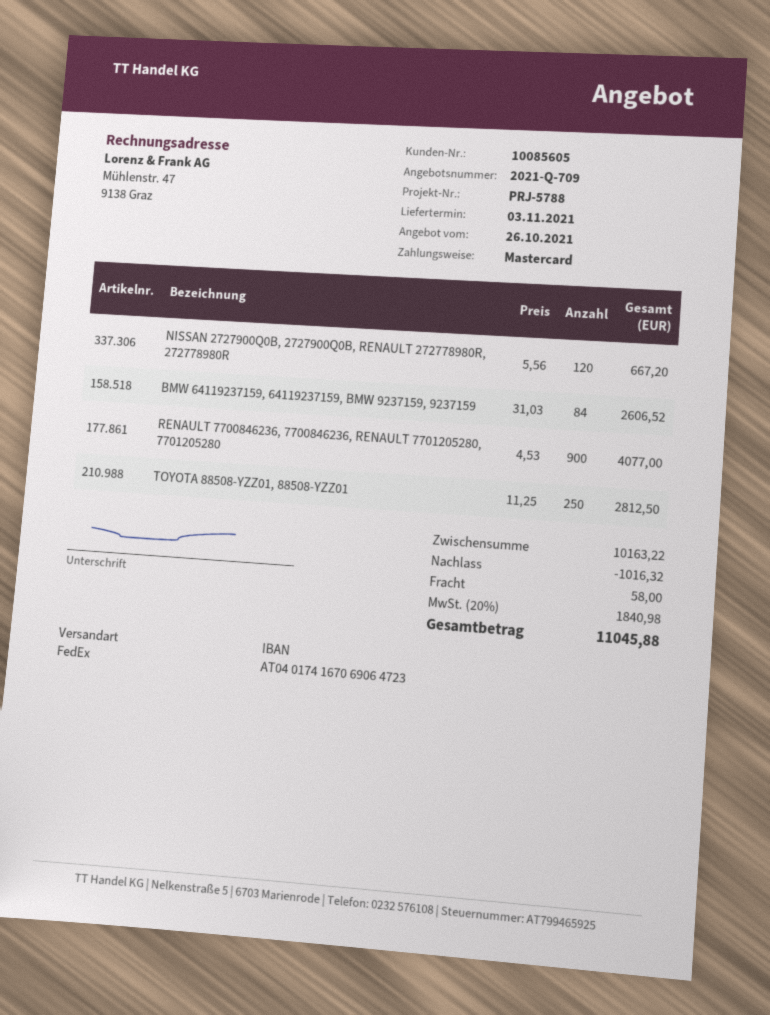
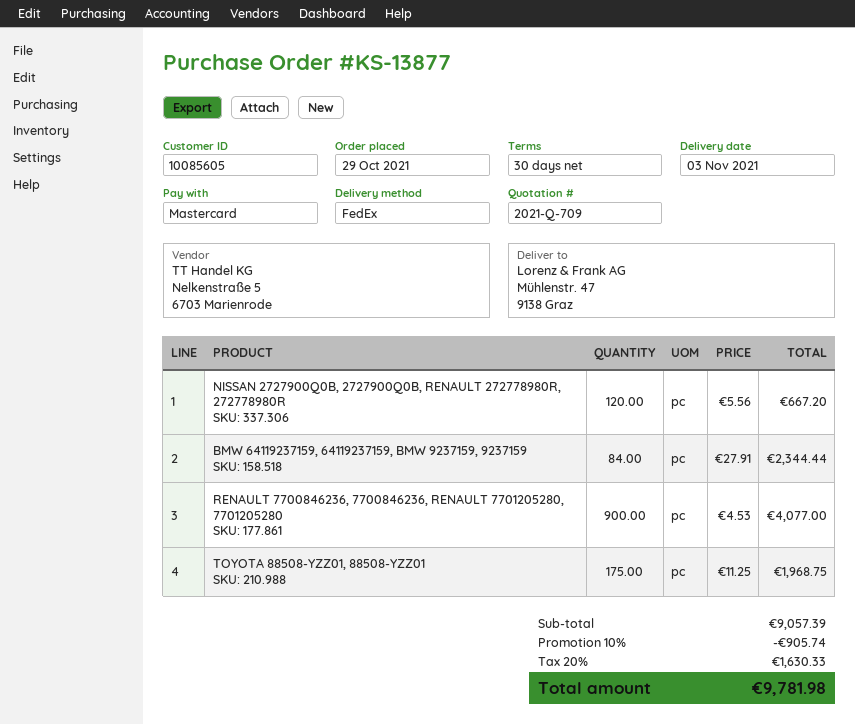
BMW 64119237159, 64119237159, BMW 9237159, 9237159: 84 x 31.03 = 2606.52 -> 84 x 27.91 = 2344.44
TOYOTA 88508-YZZ01, 88508-YZZ01: 250 x 11.25 = 2812.50 -> 175 x 11.25 = 1968.75
subtotal: 10163.22 -> 9057.39
discount: 1016.32 -> 905.74
shipping: 58.00 -> none
tax: 20% = 1840.98 -> 20% = 1630.33
total: 11045.88 -> 9781.98

